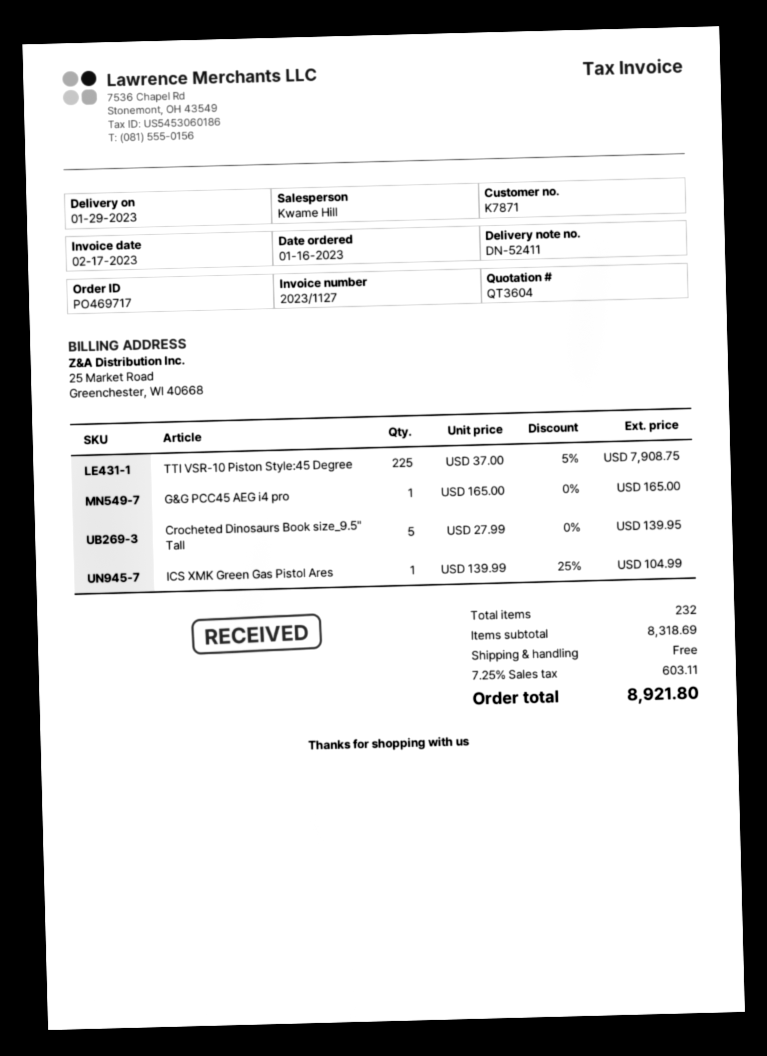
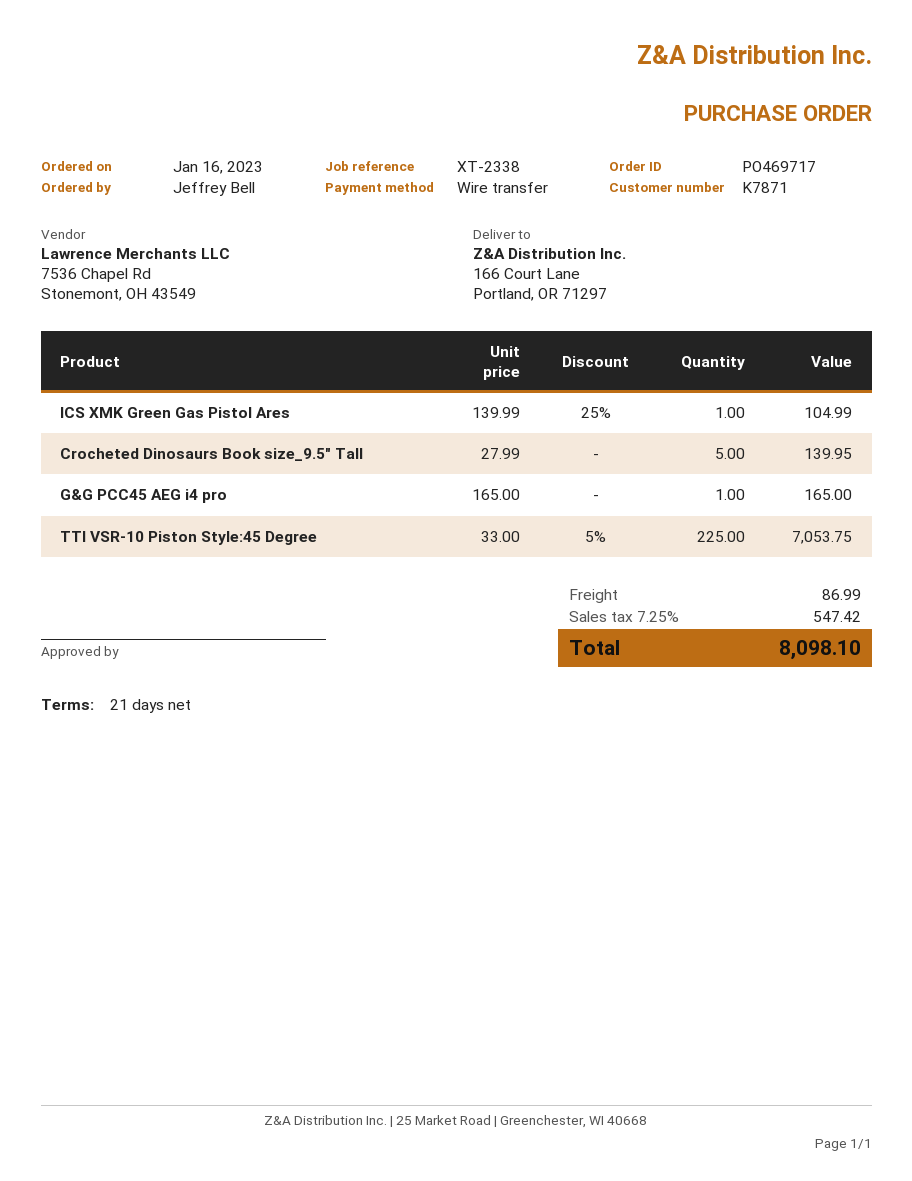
TTI VSR-10 Piston Style:45 Degree: 225 x 37.00 - 5% = 7908.75 -> 225 x 33.00 - 5% = 7053.75
shipping: 0.00 -> 86.99
tax: 7.25% = 603.11 -> 7.25% = 547.42
total: 8921.80 -> 8098.10

